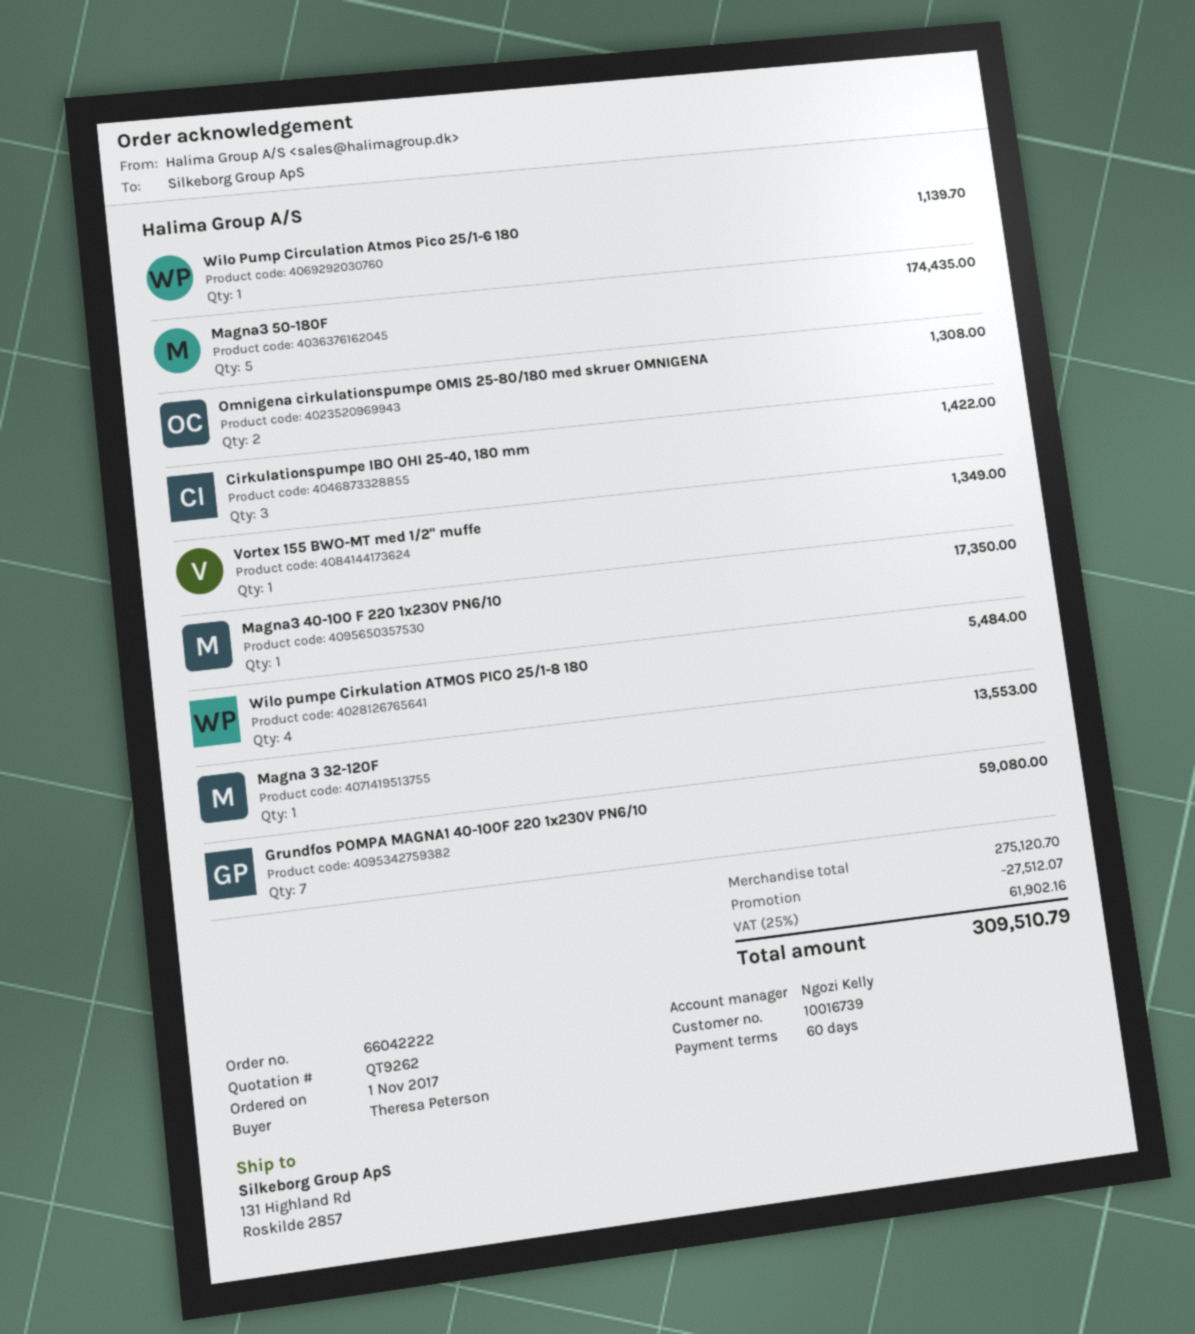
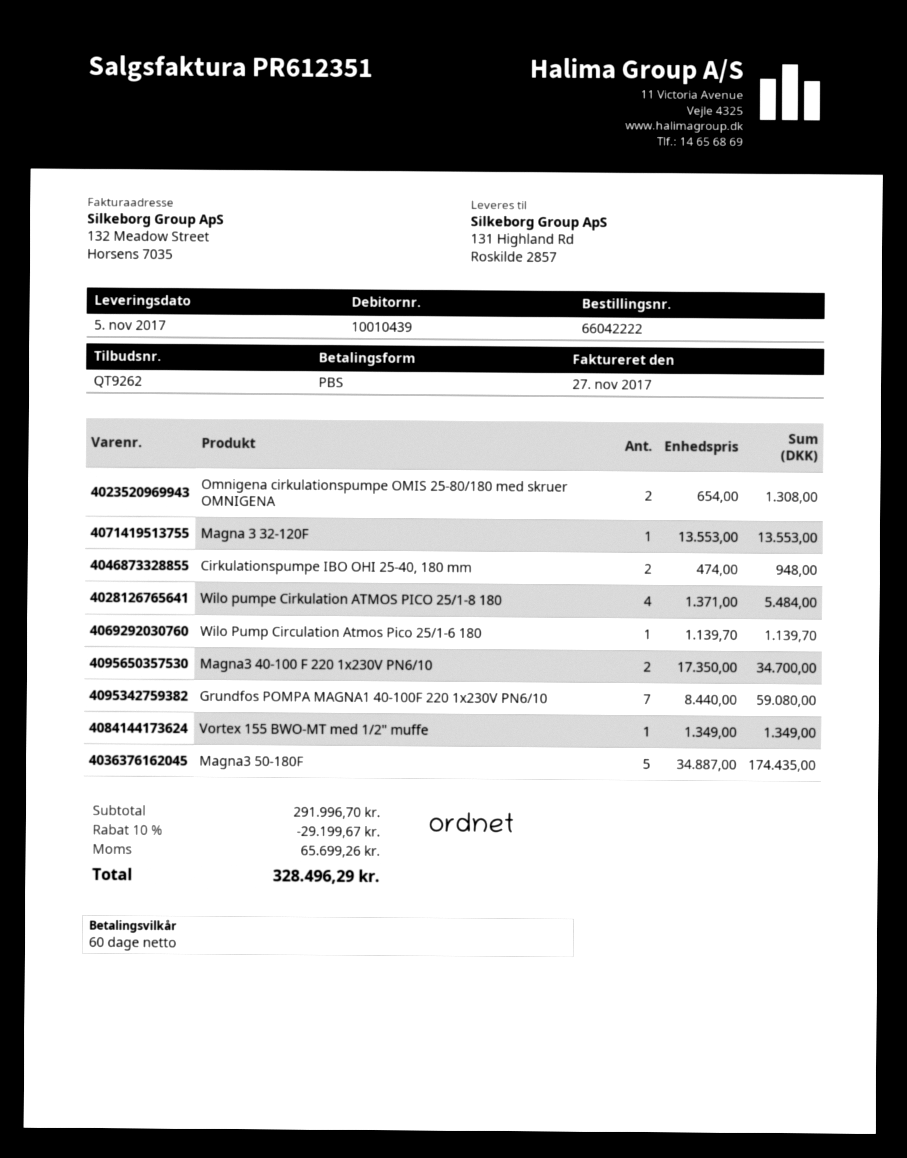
customer number: 10016739 -> 10010439
Cirkulationspumpe IBO OHI 25-40, 180 mm: 3 for 1422.00 -> 2 for 948.00
Magna3 40-100 F 220 1x230V PN6/10: 1 for 17350.00 -> 2 for 34700.00
subtotal: 275120.70 -> 291996.70
discount: 27512.07 -> 29199.67
tax: 61902.16 -> 65699.26
total: 309510.79 -> 328496.29

